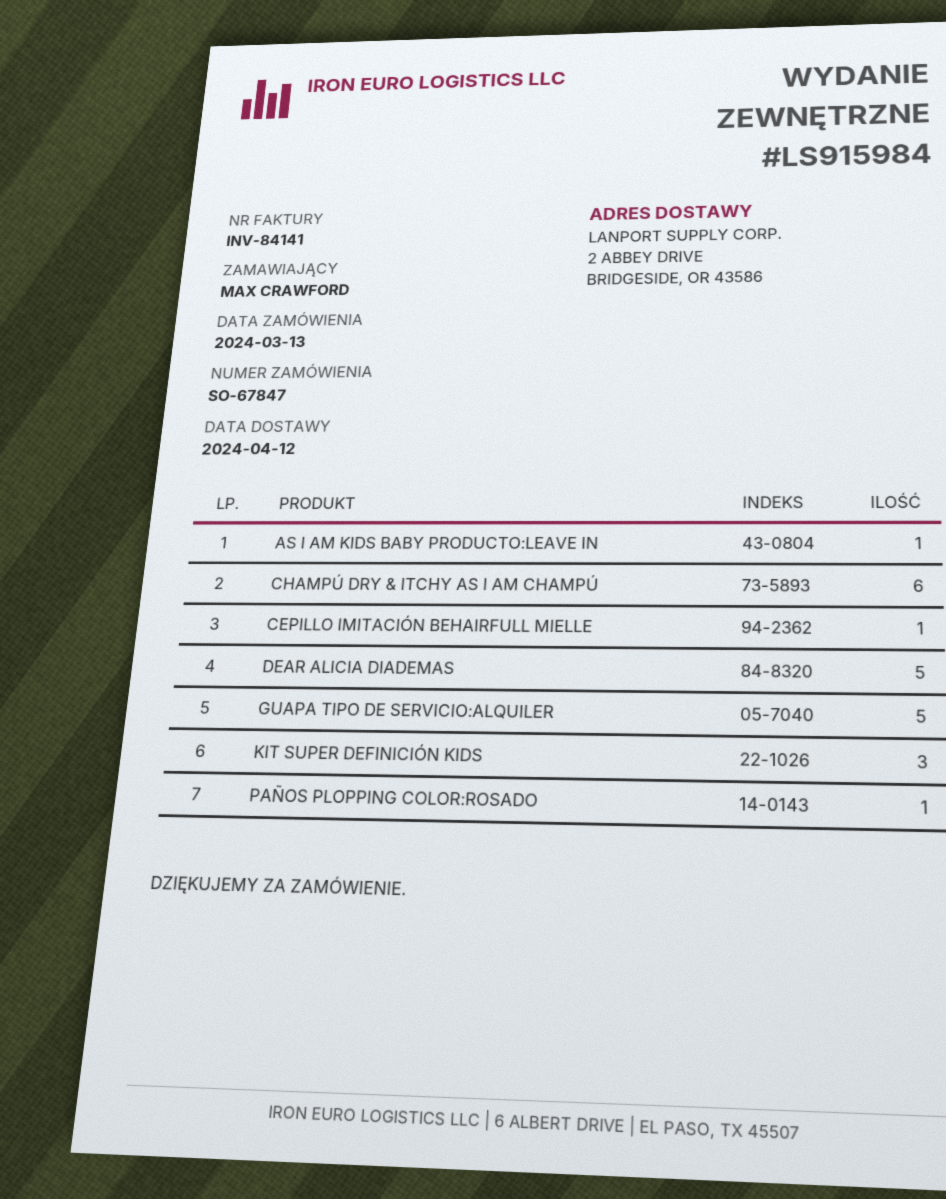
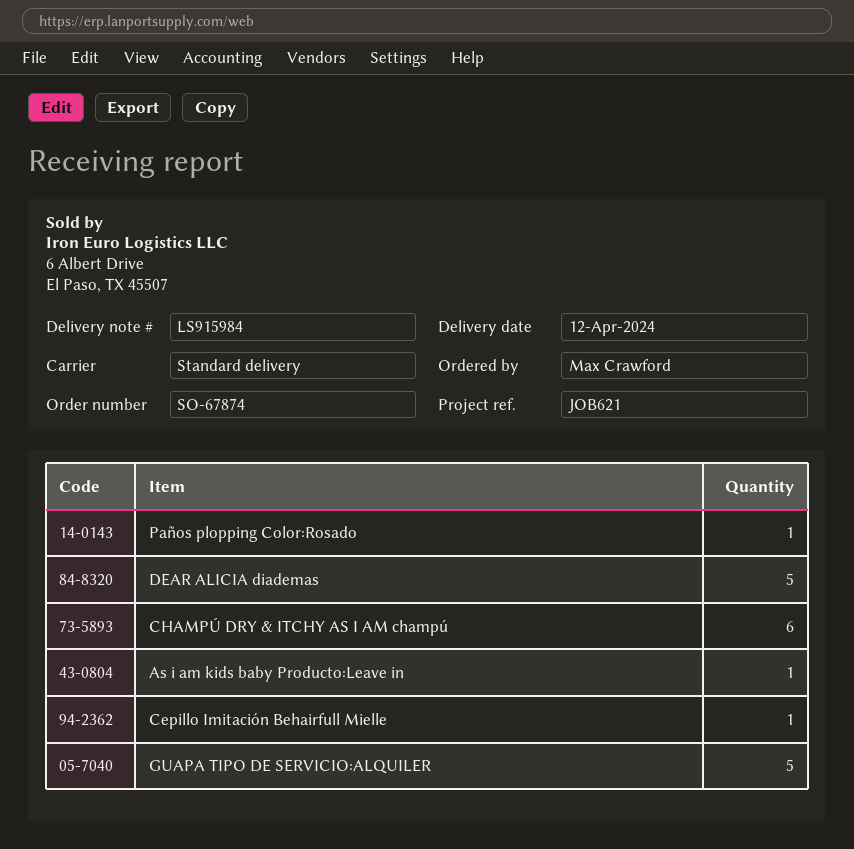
order number: SO-67847 -> SO-67874
KIT SUPER DEFINICIÓN KIDS: 3 -> none

